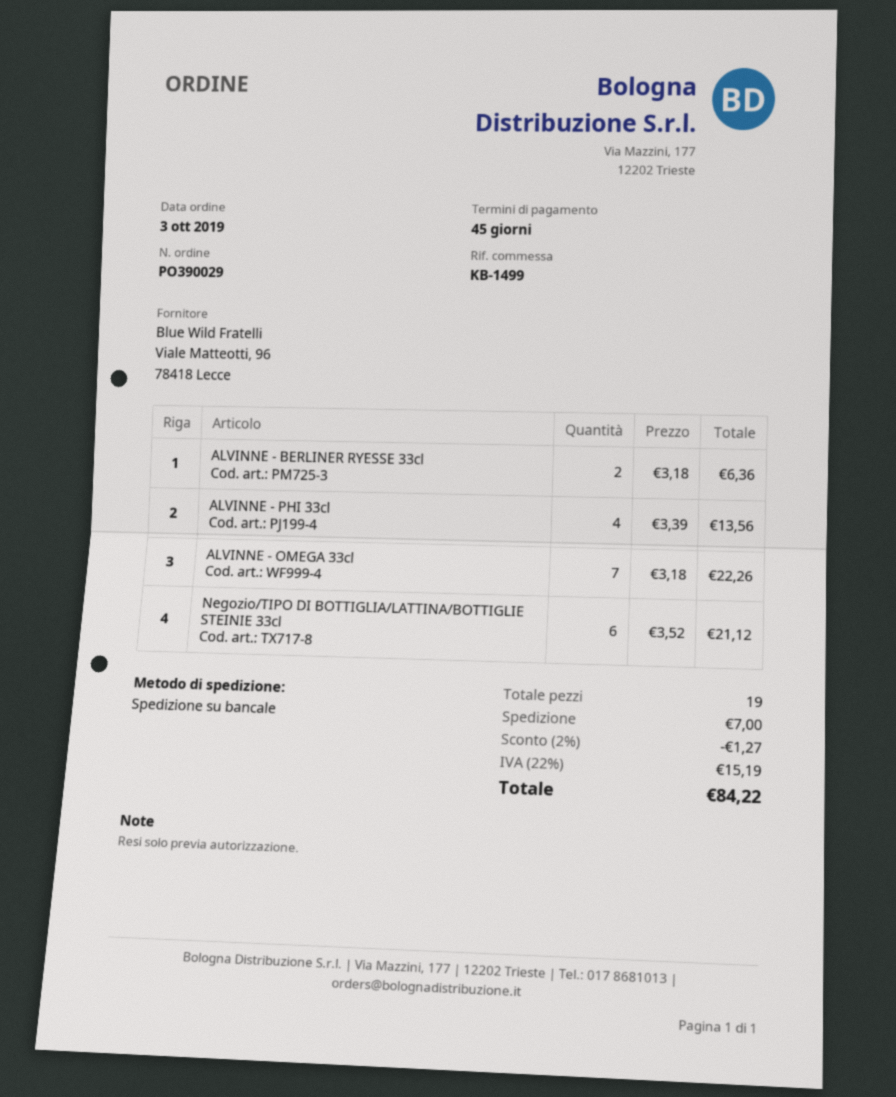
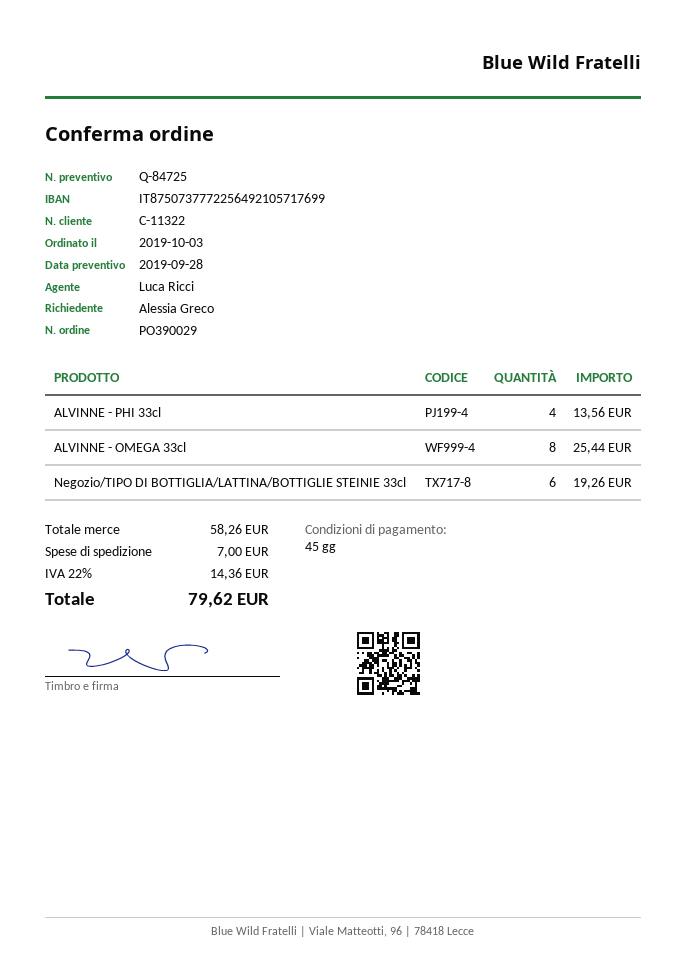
ALVINNE - BERLINER RYESSE 33cl: 2 for 6.36 -> none
ALVINNE - OMEGA 33cl: 7 for 22.26 -> 8 for 25.44
Negozio/TIPO DI BOTTIGLIA/LATTINA/BOTTIGLIE STEINIE 33cl: 6 for 21.12 -> 6 for 19.26
discount: 2% = 1.27 -> none
tax: 22% = 15.19 -> 22% = 14.36
total: 84.22 -> 79.62

